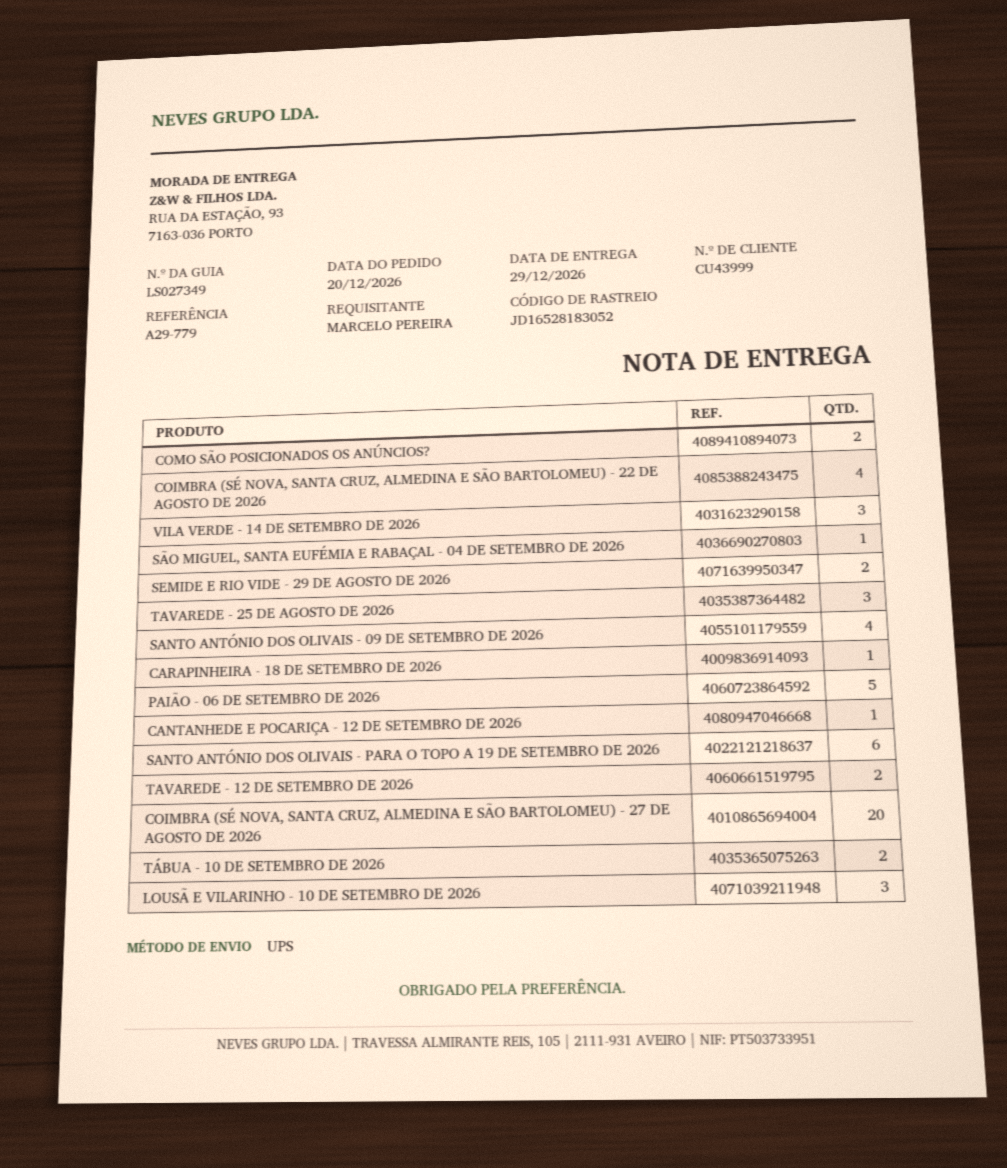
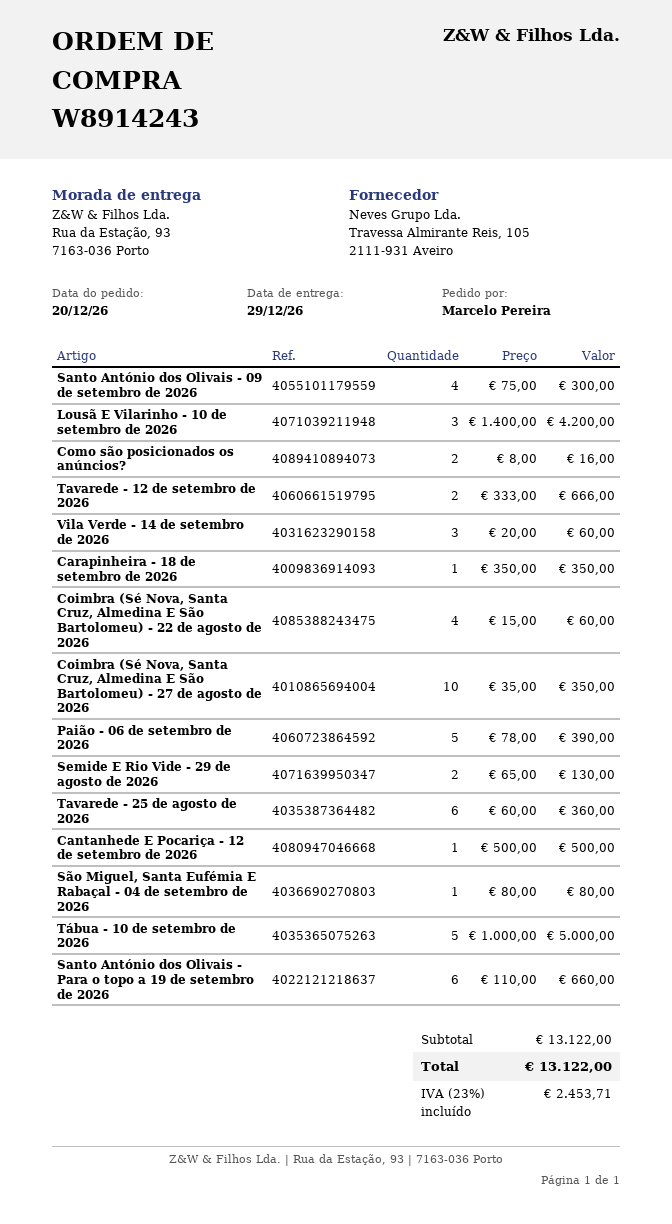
TAVAREDE - 25 DE AGOSTO DE 2026: 3 -> 6
COIMBRA (SÉ NOVA, SANTA CRUZ, ALMEDINA E SÃO BARTOLOMEU) - 27 DE AGOSTO DE 2026: 20 -> 10
TÁBUA - 10 DE SETEMBRO DE 2026: 2 -> 5

